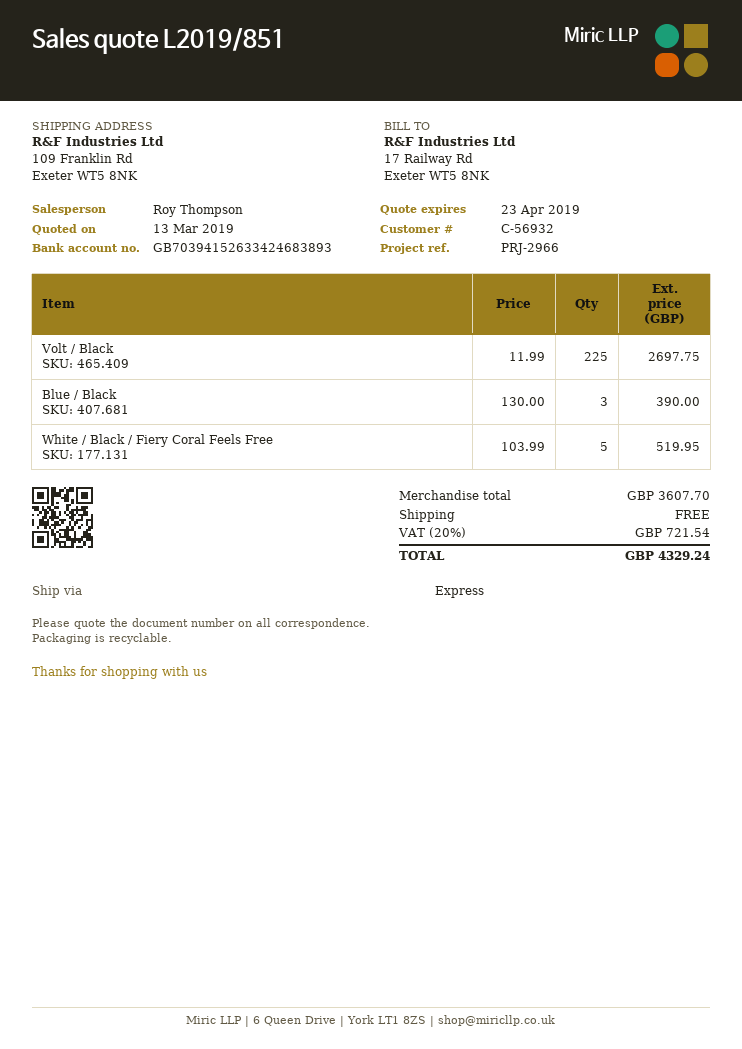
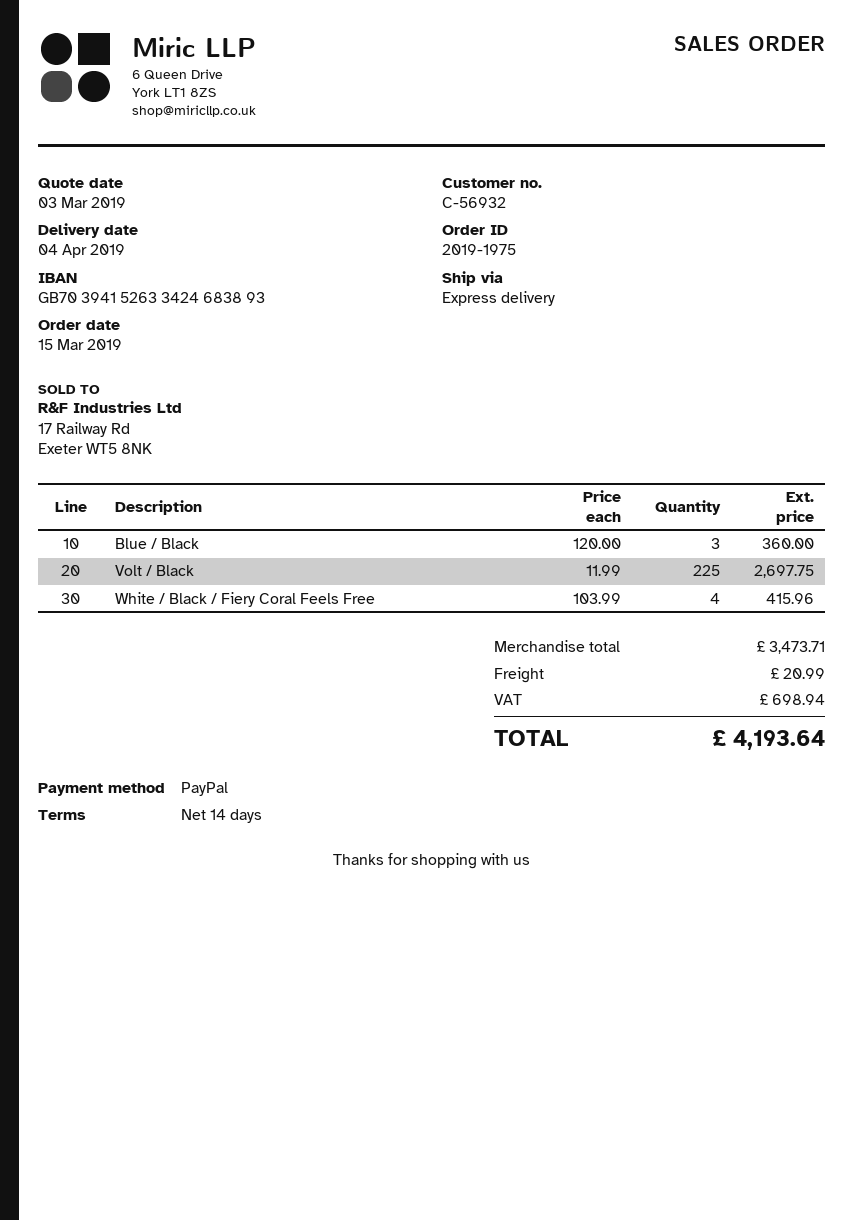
quote date: 2019-03-13 -> 2019-03-03
Blue / Black: 3 x 130.00 = 390.00 -> 3 x 120.00 = 360.00
White / Black / Fiery Coral Feels Free: 5 x 103.99 = 519.95 -> 4 x 103.99 = 415.96
subtotal: 3607.70 -> 3473.71
shipping: 0.00 -> 20.99
tax: 721.54 -> 698.94
total: 4329.24 -> 4193.64

